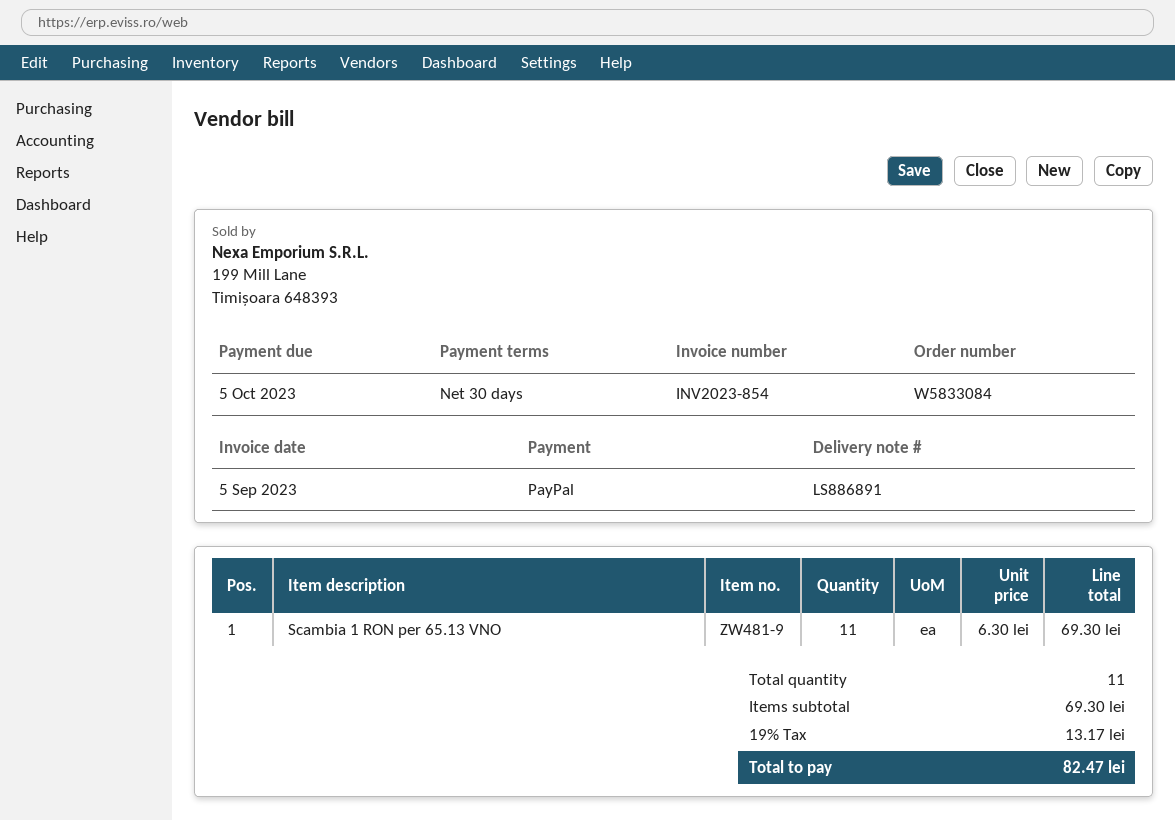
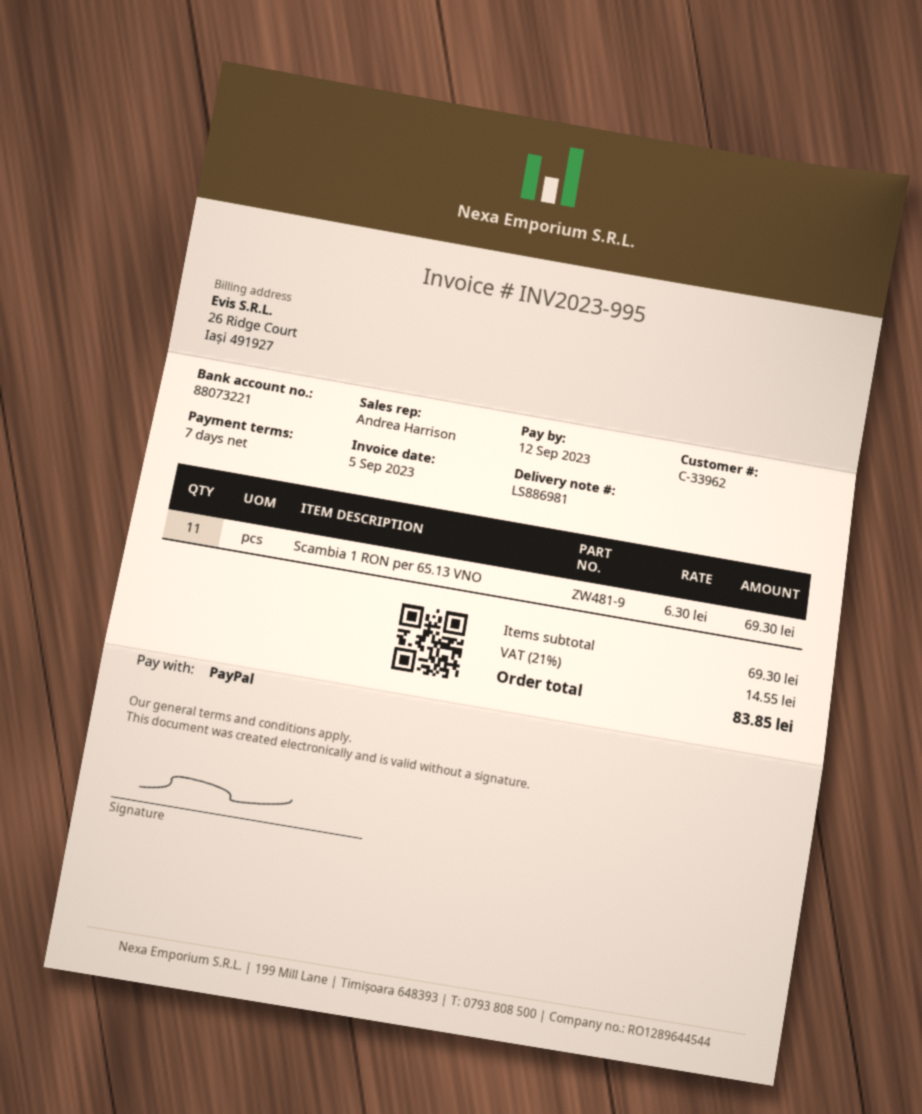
delivery note number: LS886891 -> LS886981
invoice number: INV2023-854 -> INV2023-995
payment terms: 30 days -> 7 days
due date: 2023-10-05 -> 2023-09-12
tax: 19% = 13.17 -> 21% = 14.55
total: 82.47 -> 83.85

